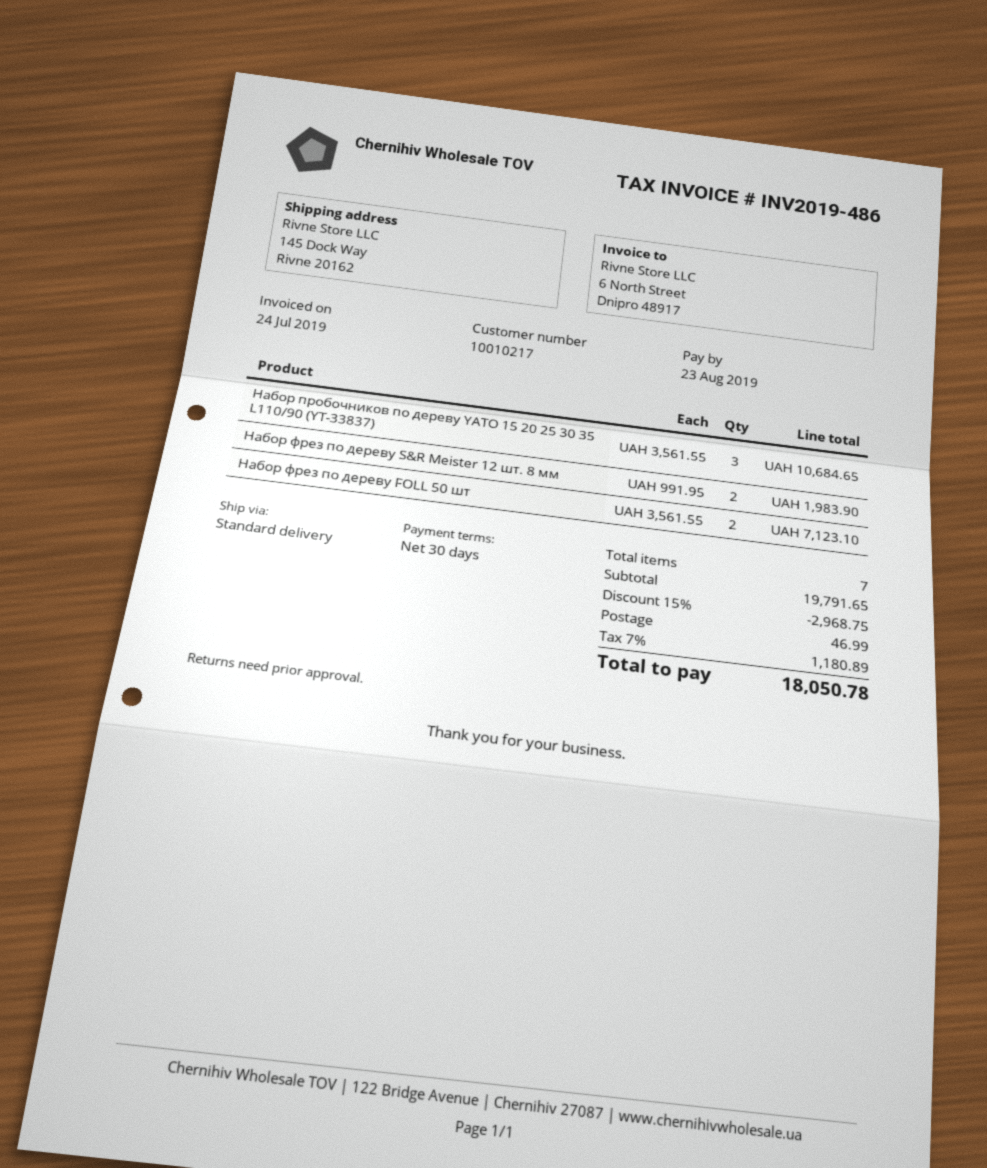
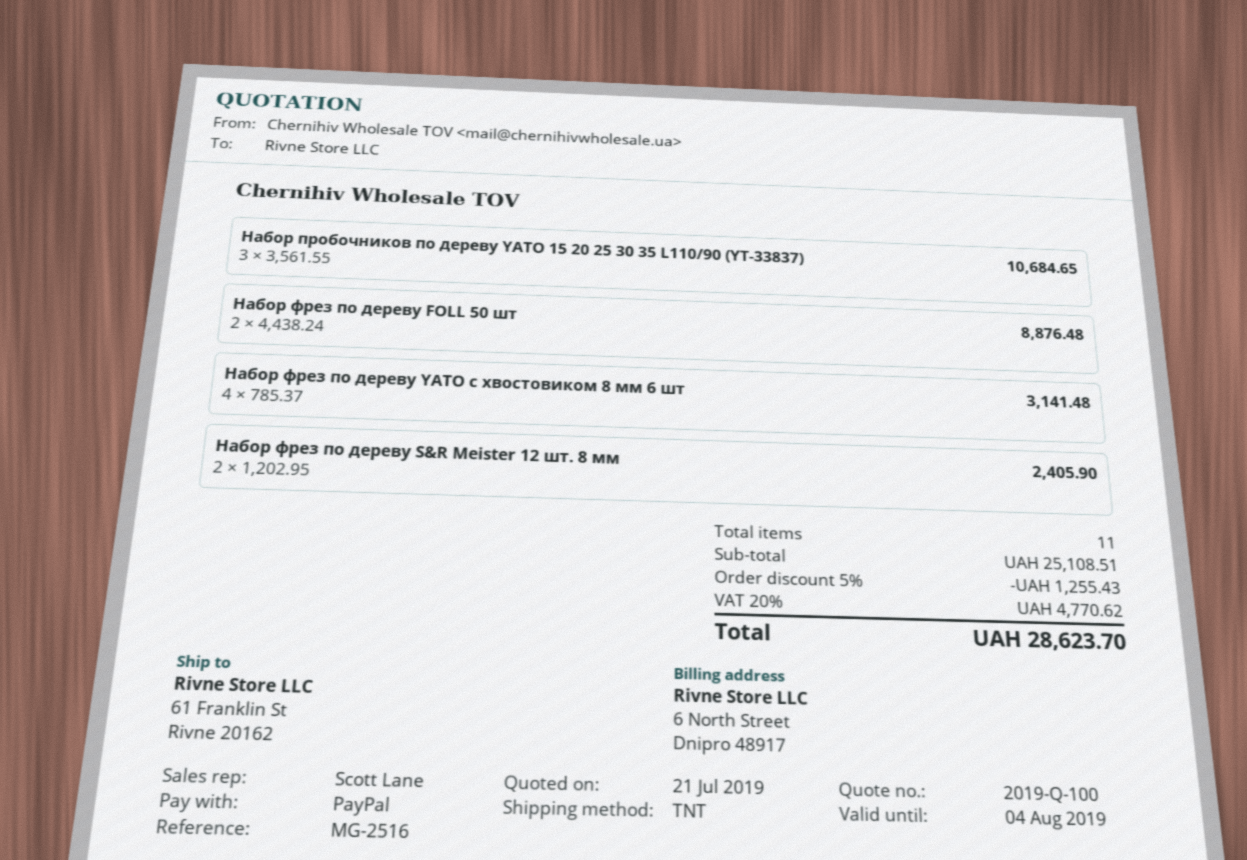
shipping method: standard -> TNT
ship to: 145 Dock Way, Rivne 20162 -> 61 Franklin St, Rivne 20162
Набор фрез по дереву S&R Meister 12 шт. 8 мм: 2 x 991.95 = 1983.90 -> 2 x 1202.95 = 2405.90
Набор фрез по дереву FOLL 50 шт: 2 x 3561.55 = 7123.10 -> 2 x 4438.24 = 8876.48
Набор фрез по дереву YATO с хвостовиком 8 мм 6 шт: none -> 4 x 785.37 = 3141.48
total quantity: 7 -> 11
subtotal: 19791.65 -> 25108.51
discount: 15% = 2968.75 -> 5% = 1255.43
shipping: 46.99 -> none
tax: 7% = 1180.89 -> 20% = 4770.62
total: 18050.78 -> 28623.70

